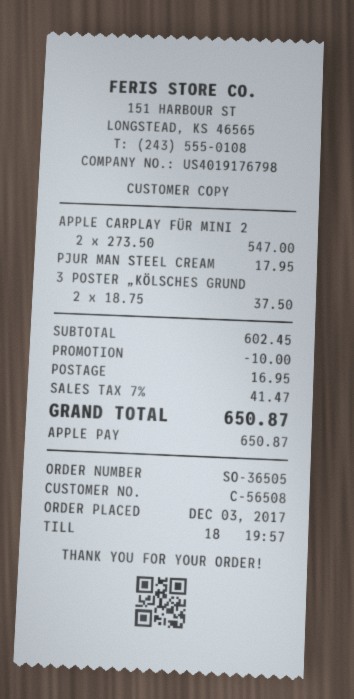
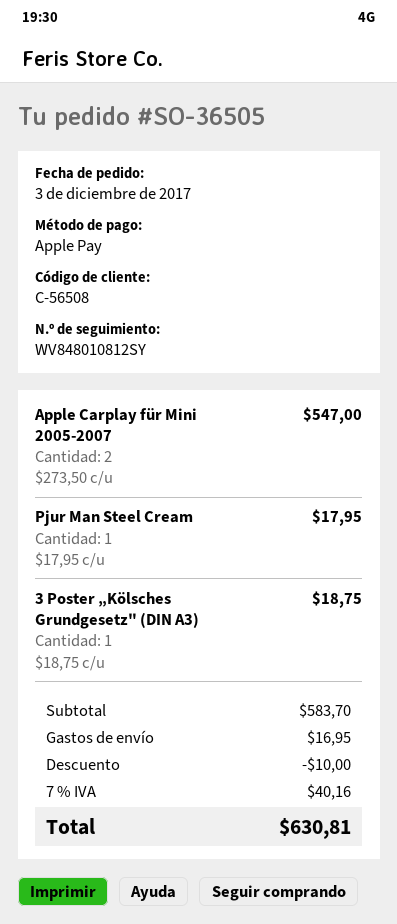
3 POSTER „KÖLSCHES GRUND: 2 x 18.75 = 37.50 -> 1 x 18.75 = 18.75
subtotal: 602.45 -> 583.70
tax: 7% = 41.47 -> 7% = 40.16
total: 650.87 -> 630.81

